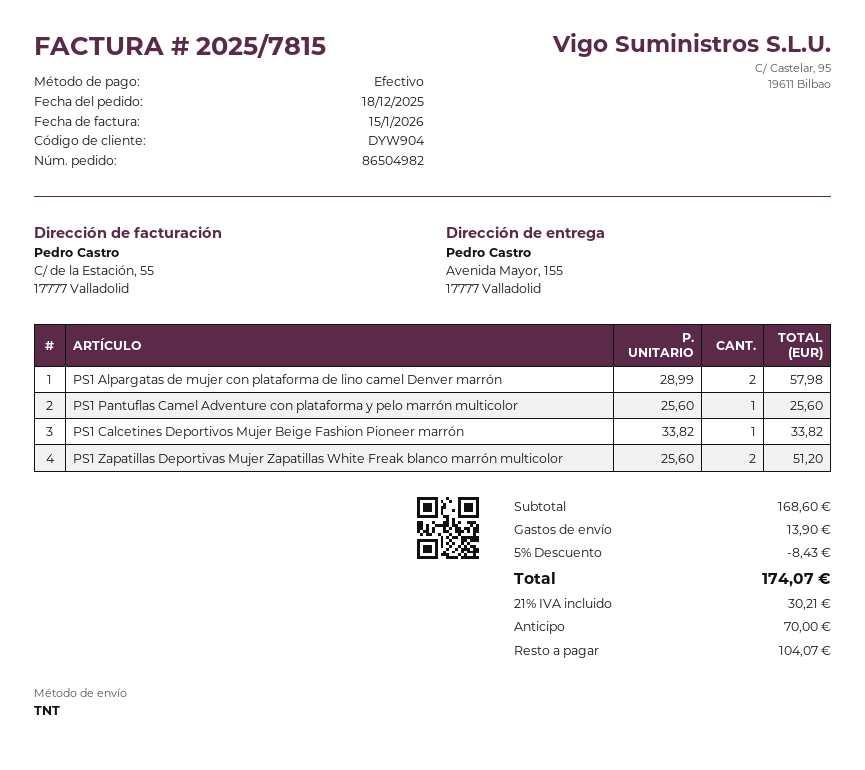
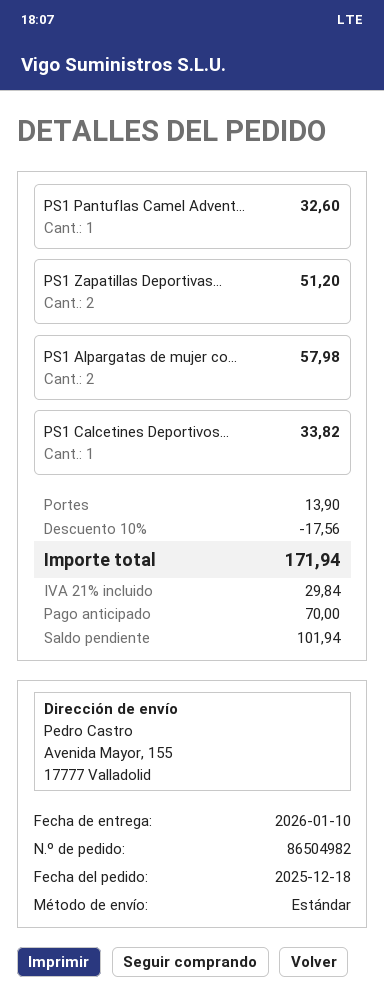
shipping method: TNT -> standard
PS1 Pantuflas Camel Adventure con plataforma y pelo marrón multicolor: 1 for 25.60 -> 1 for 32.60
discount: 5% = 8.43 -> 10% = 17.56
tax: 21% = 30.21 -> 21% = 29.84
total: 174.07 -> 171.94
balance: 104.07 -> 101.94

